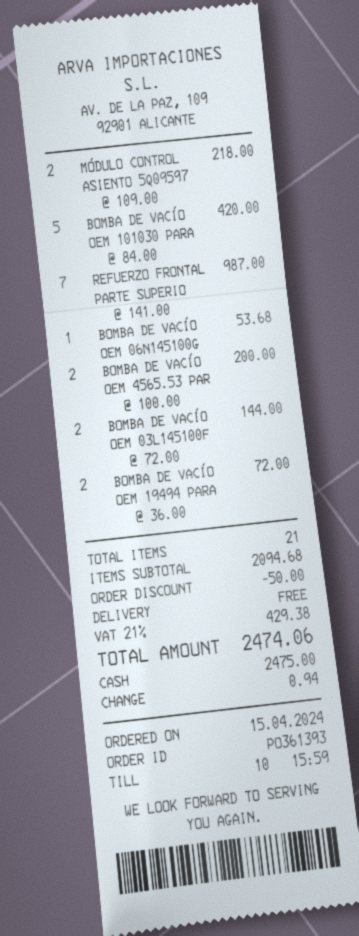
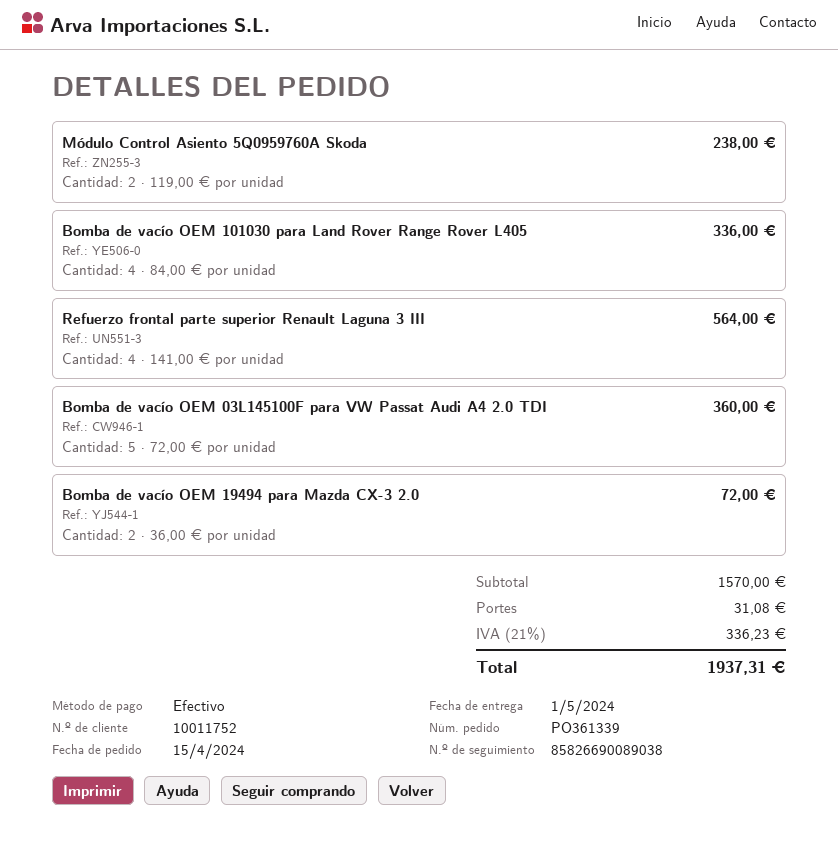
order number: PO361393 -> PO361339
MÓDULO CONTROL ASIENTO 5Q09597: 2 x 109.00 = 218.00 -> 2 x 119.00 = 238.00
BOMBA DE VACÍO OEM 101030 PARA: 5 x 84.00 = 420.00 -> 4 x 84.00 = 336.00
REFUERZO FRONTAL PARTE SUPERIO: 7 x 141.00 = 987.00 -> 4 x 141.00 = 564.00
BOMBA DE VACÍO OEM 06N145100G: 1 x 53.68 = 53.68 -> none
BOMBA DE VACÍO OEM 4565.53 PAR: 2 x 100.00 = 200.00 -> none
BOMBA DE VACÍO OEM 03L145100F: 2 x 72.00 = 144.00 -> 5 x 72.00 = 360.00
subtotal: 2094.68 -> 1570.00
discount: 50.00 -> none
shipping: 0.00 -> 31.08
tax: 21% = 429.38 -> 21% = 336.23
total: 2474.06 -> 1937.31

